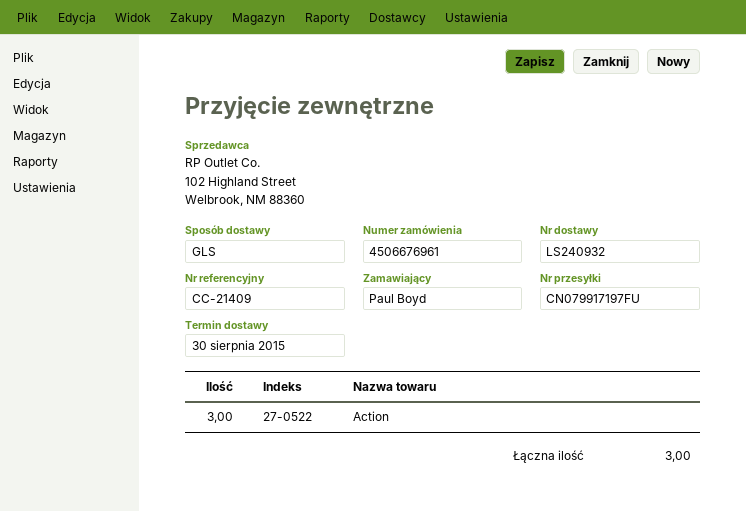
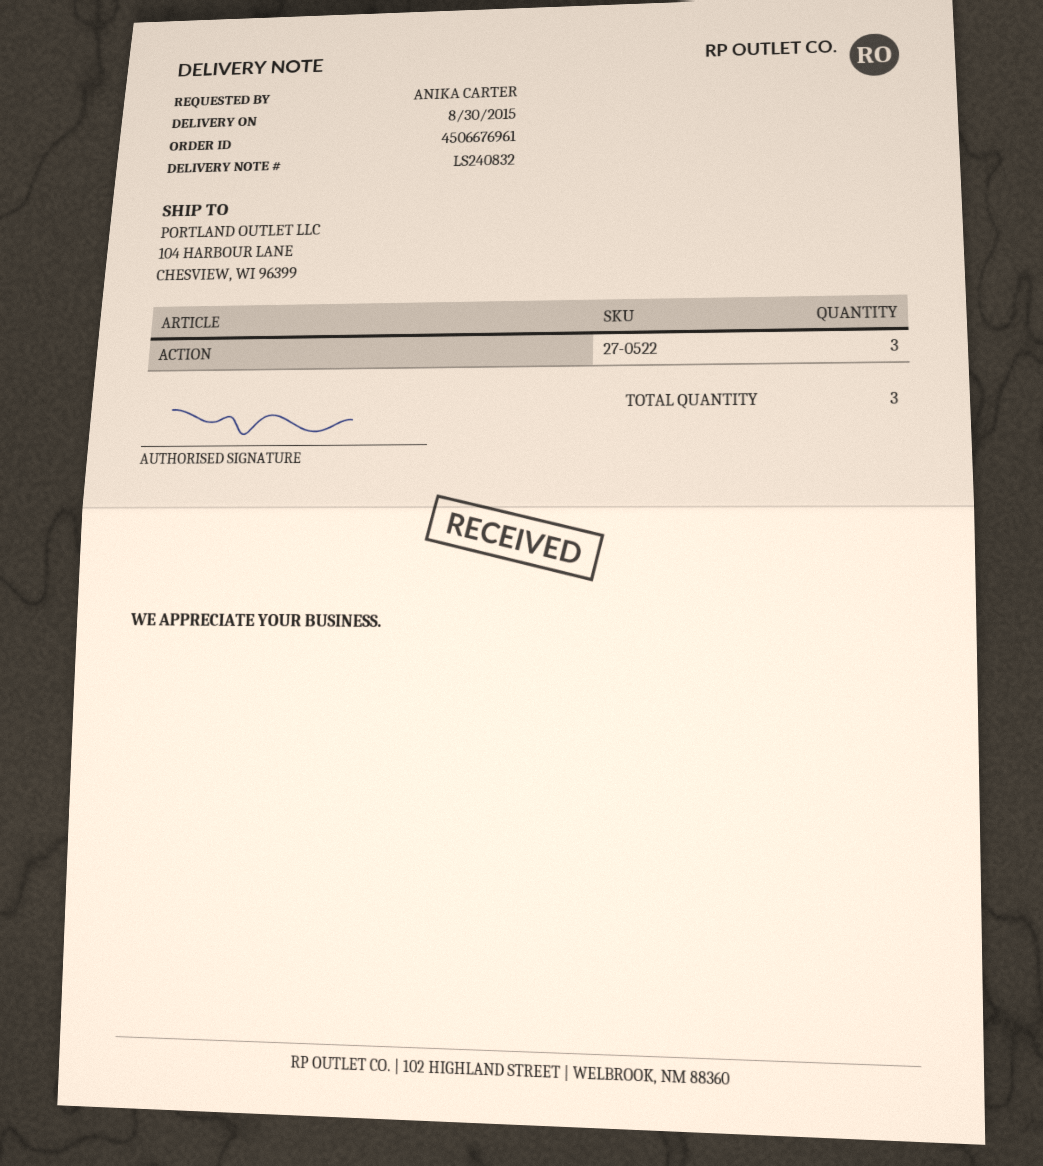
delivery note number: LS240932 -> LS240832
ordered by: Paul Boyd -> ANIKA CARTER

